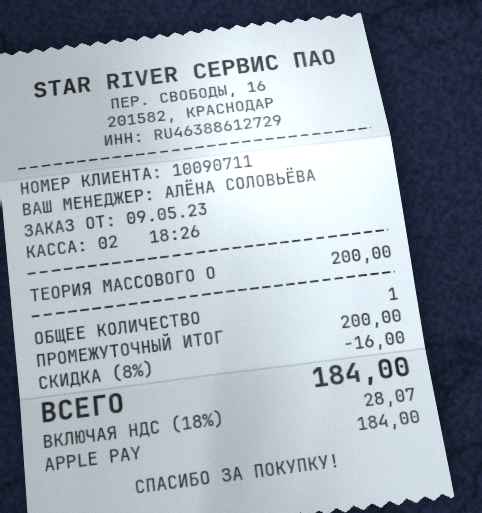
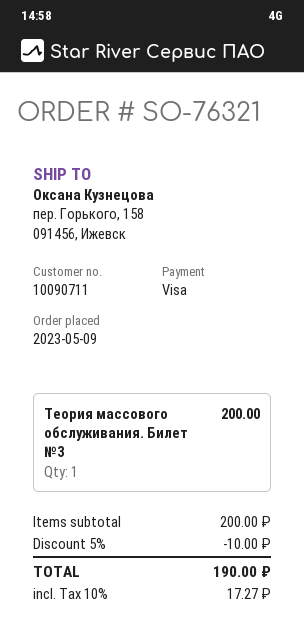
payment method: Apple Pay -> Visa
discount: 8% = 16.00 -> 5% = 10.00
tax: 18% = 28.07 -> 10% = 17.27
total: 184.00 -> 190.00

